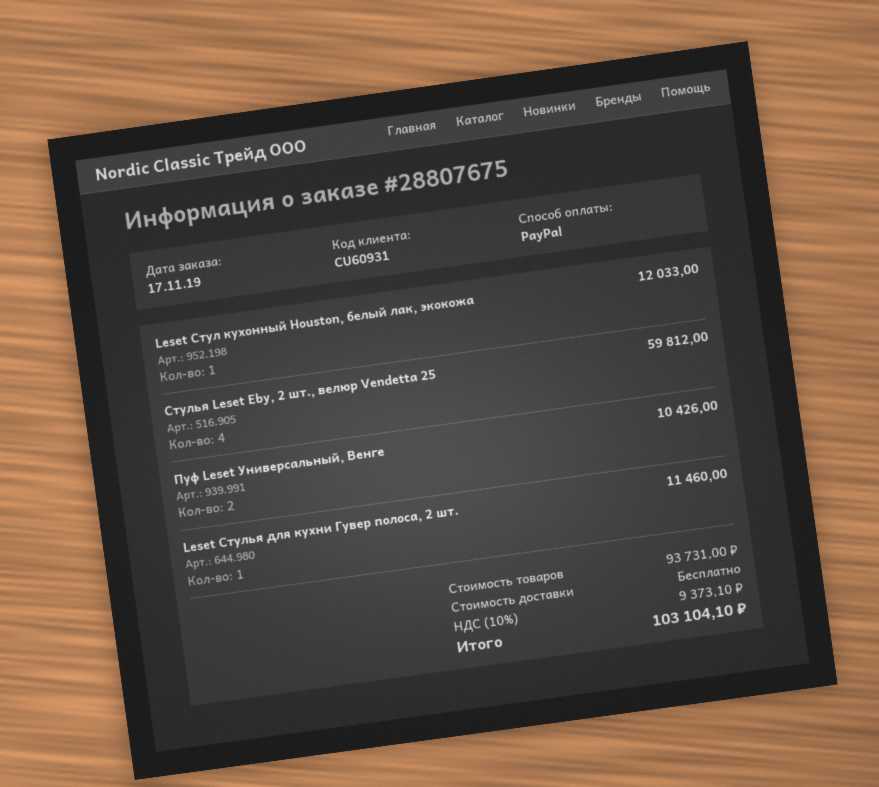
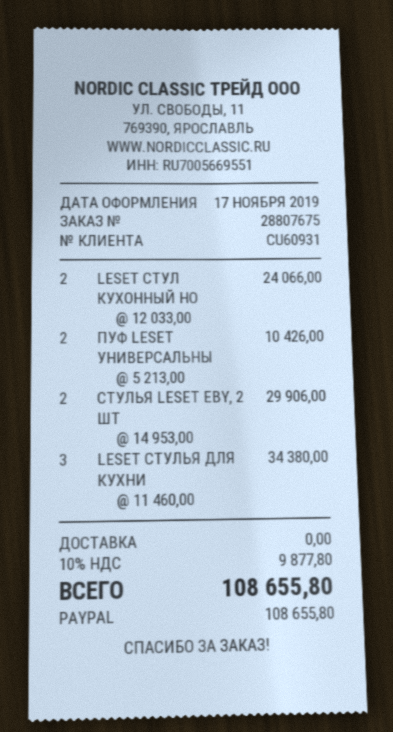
Leset Стул кухонный Houston, белый лак, экокожа: 1 for 12033.00 -> 2 for 24066.00
Стулья Leset Eby, 2 шт., велюр Vendetta 25: 4 for 59812.00 -> 2 for 29906.00
Leset Стулья для кухни Гувер полоса, 2 шт.: 1 for 11460.00 -> 3 for 34380.00
tax: 10% = 9373.10 -> 10% = 9877.80
total: 103104.10 -> 108655.80

